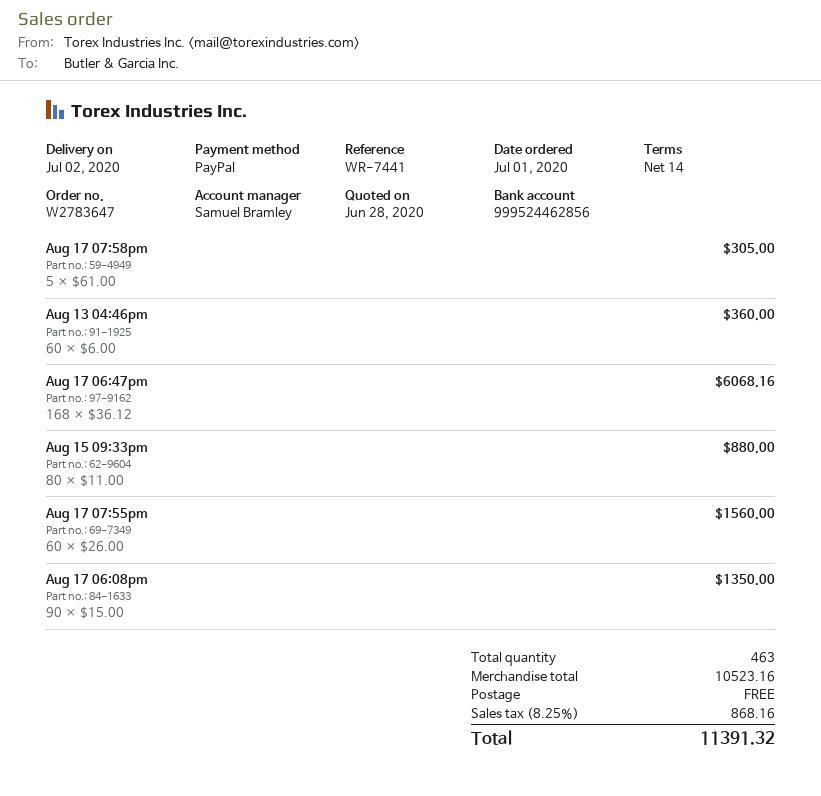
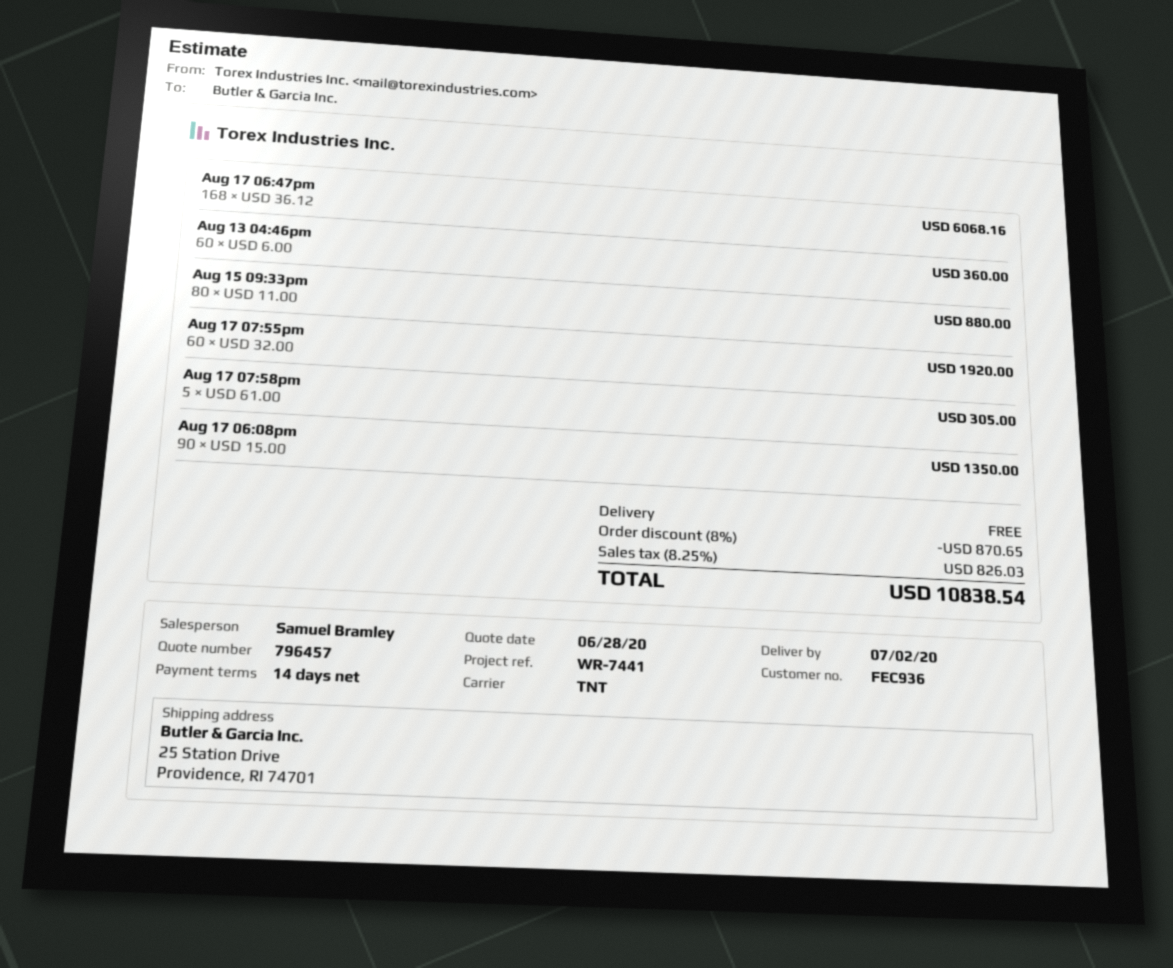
Aug 17 07:55pm: 60 x 26.00 = 1560.00 -> 60 x 32.00 = 1920.00
discount: none -> 8% = 870.65
tax: 8.25% = 868.16 -> 8.25% = 826.03
total: 11391.32 -> 10838.54

